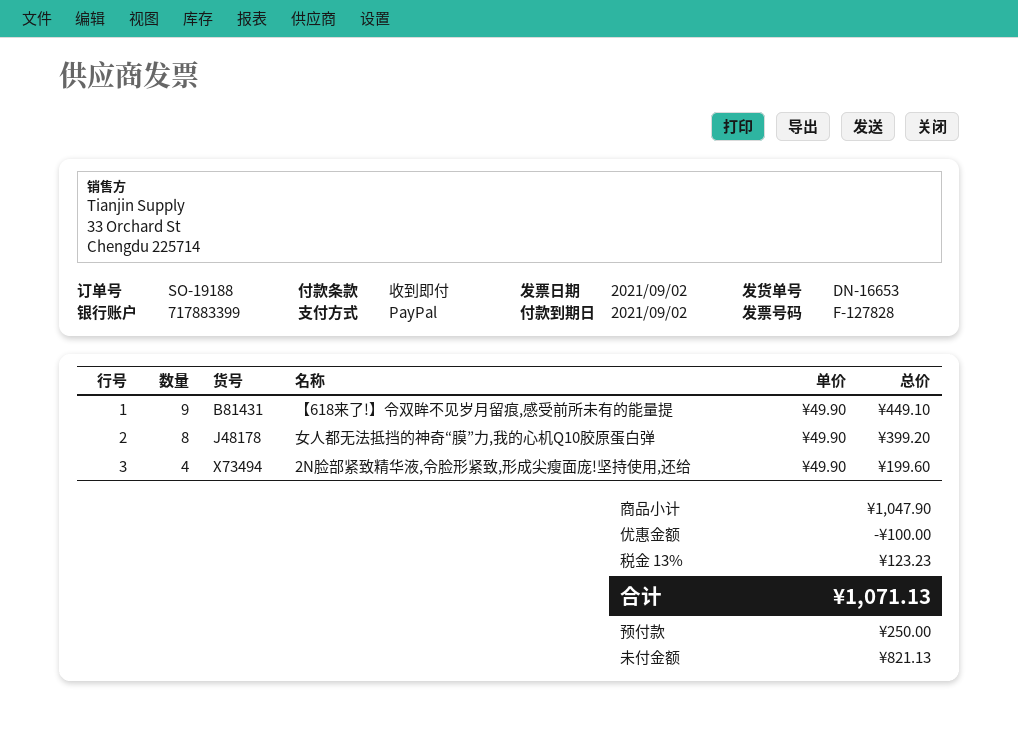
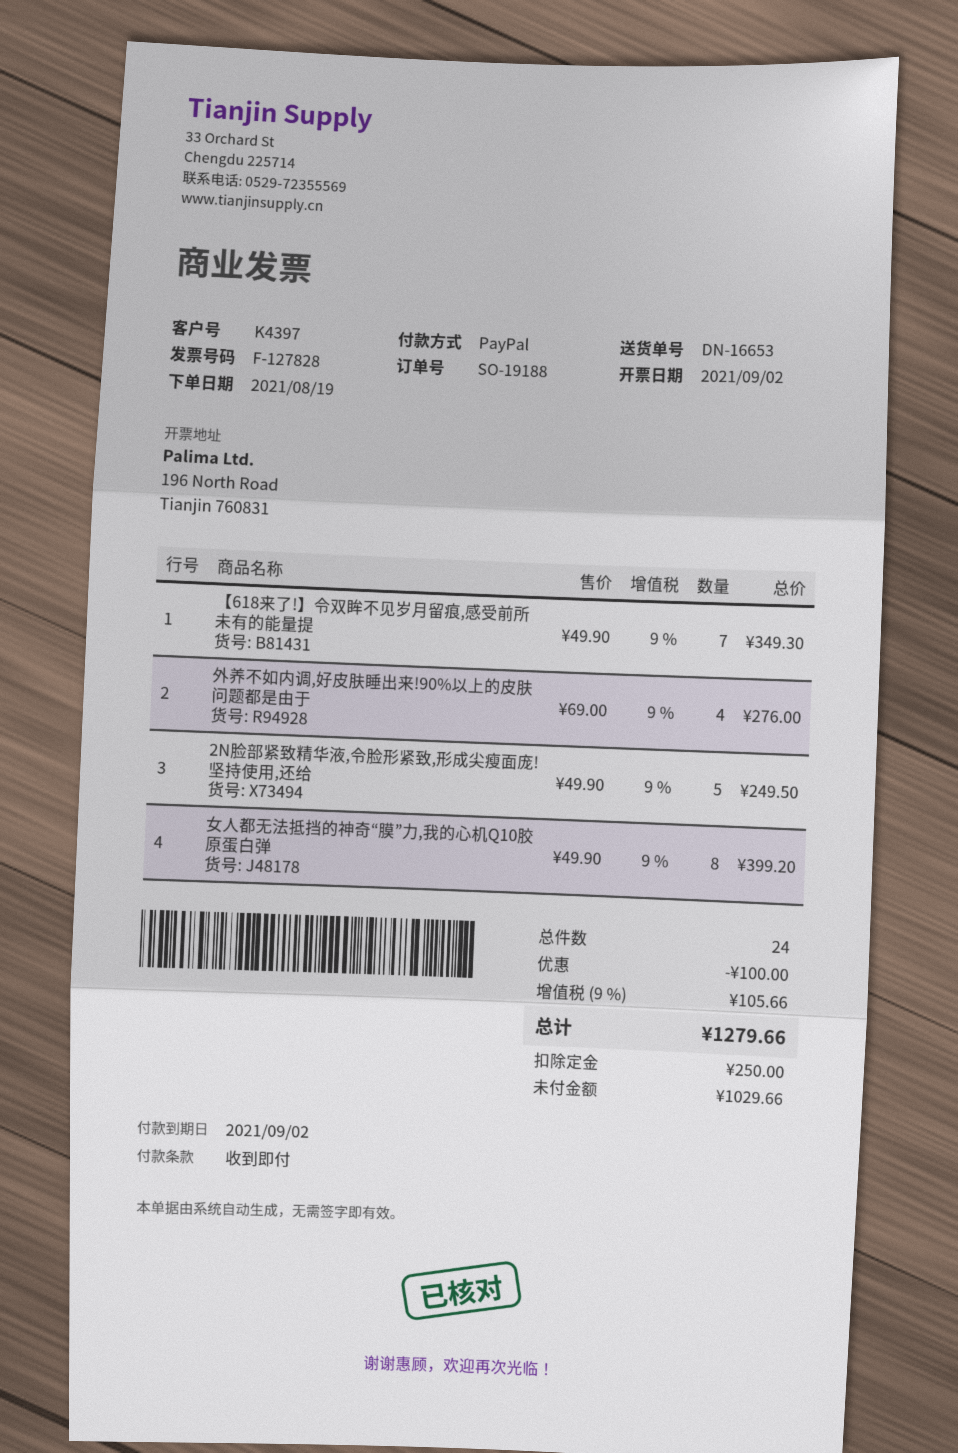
【618来了!】令双眸不见岁月留痕,感受前所未有的能量提: 9 x 49.90 = 449.10 -> 7 x 49.90 = 349.30
2N脸部紧致精华液,令脸形紧致,形成尖瘦面庞!坚持使用,还给: 4 x 49.90 = 199.60 -> 5 x 49.90 = 249.50
外养不如内调,好皮肤睡出来!90%以上的皮肤问题都是由于: none -> 4 x 69.00 = 276.00
tax: 13% = 123.23 -> 9% = 105.66
total: 1071.13 -> 1279.66
balance: 821.13 -> 1029.66

